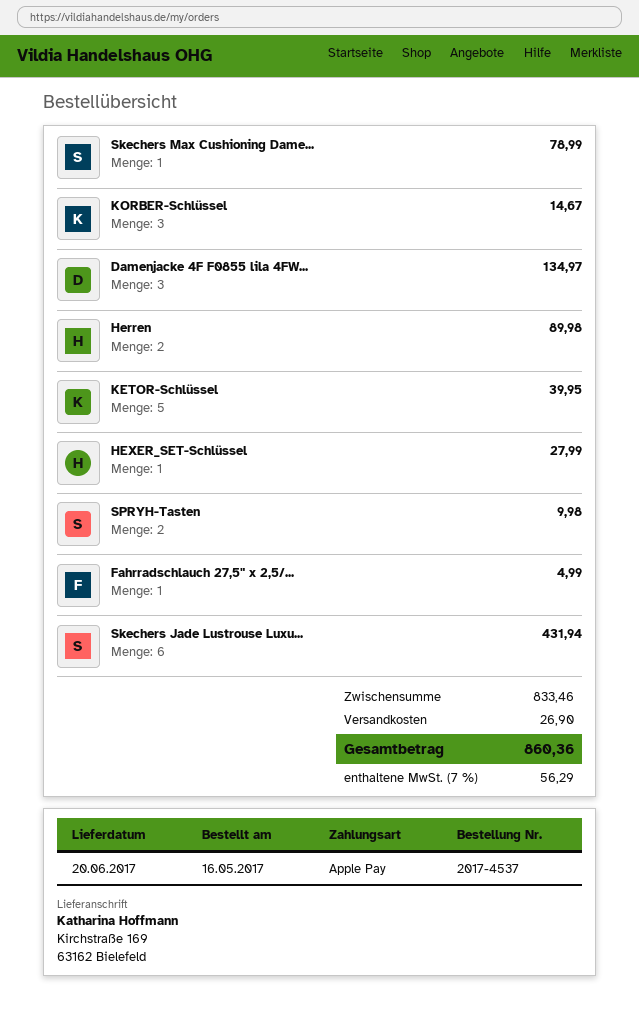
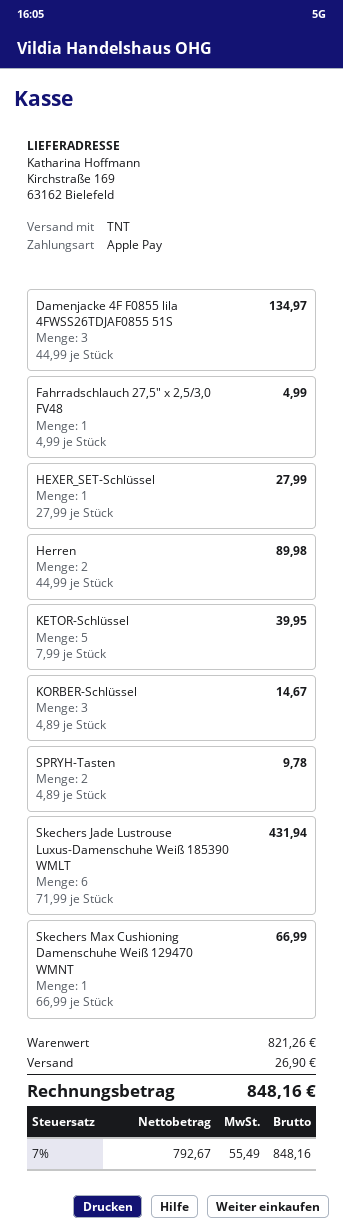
Skechers Max Cushioning Dame...: 1 for 78.99 -> 1 for 66.99
SPRYH-Tasten: 2 for 9.98 -> 2 for 9.78
subtotal: 833.46 -> 821.26
tax: 7% = 56.29 -> 7% = 55.49
total: 860.36 -> 848.16

